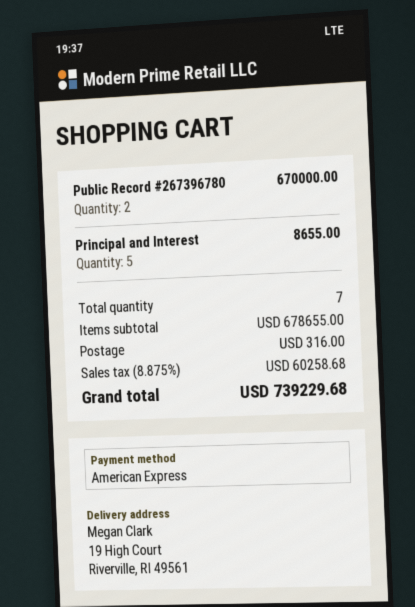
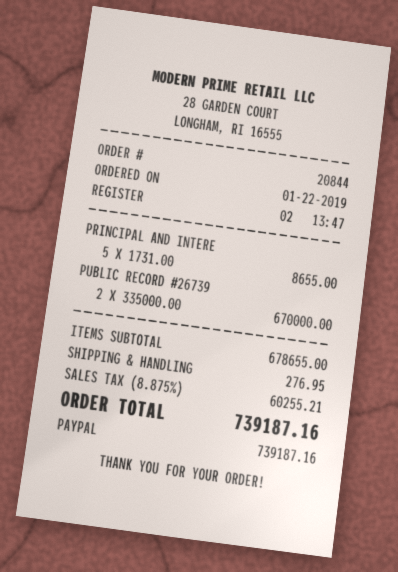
payment method: American Express -> PayPal
shipping: 316.00 -> 276.95
tax: 8.875% = 60258.68 -> 8.875% = 60255.21
total: 739229.68 -> 739187.16

